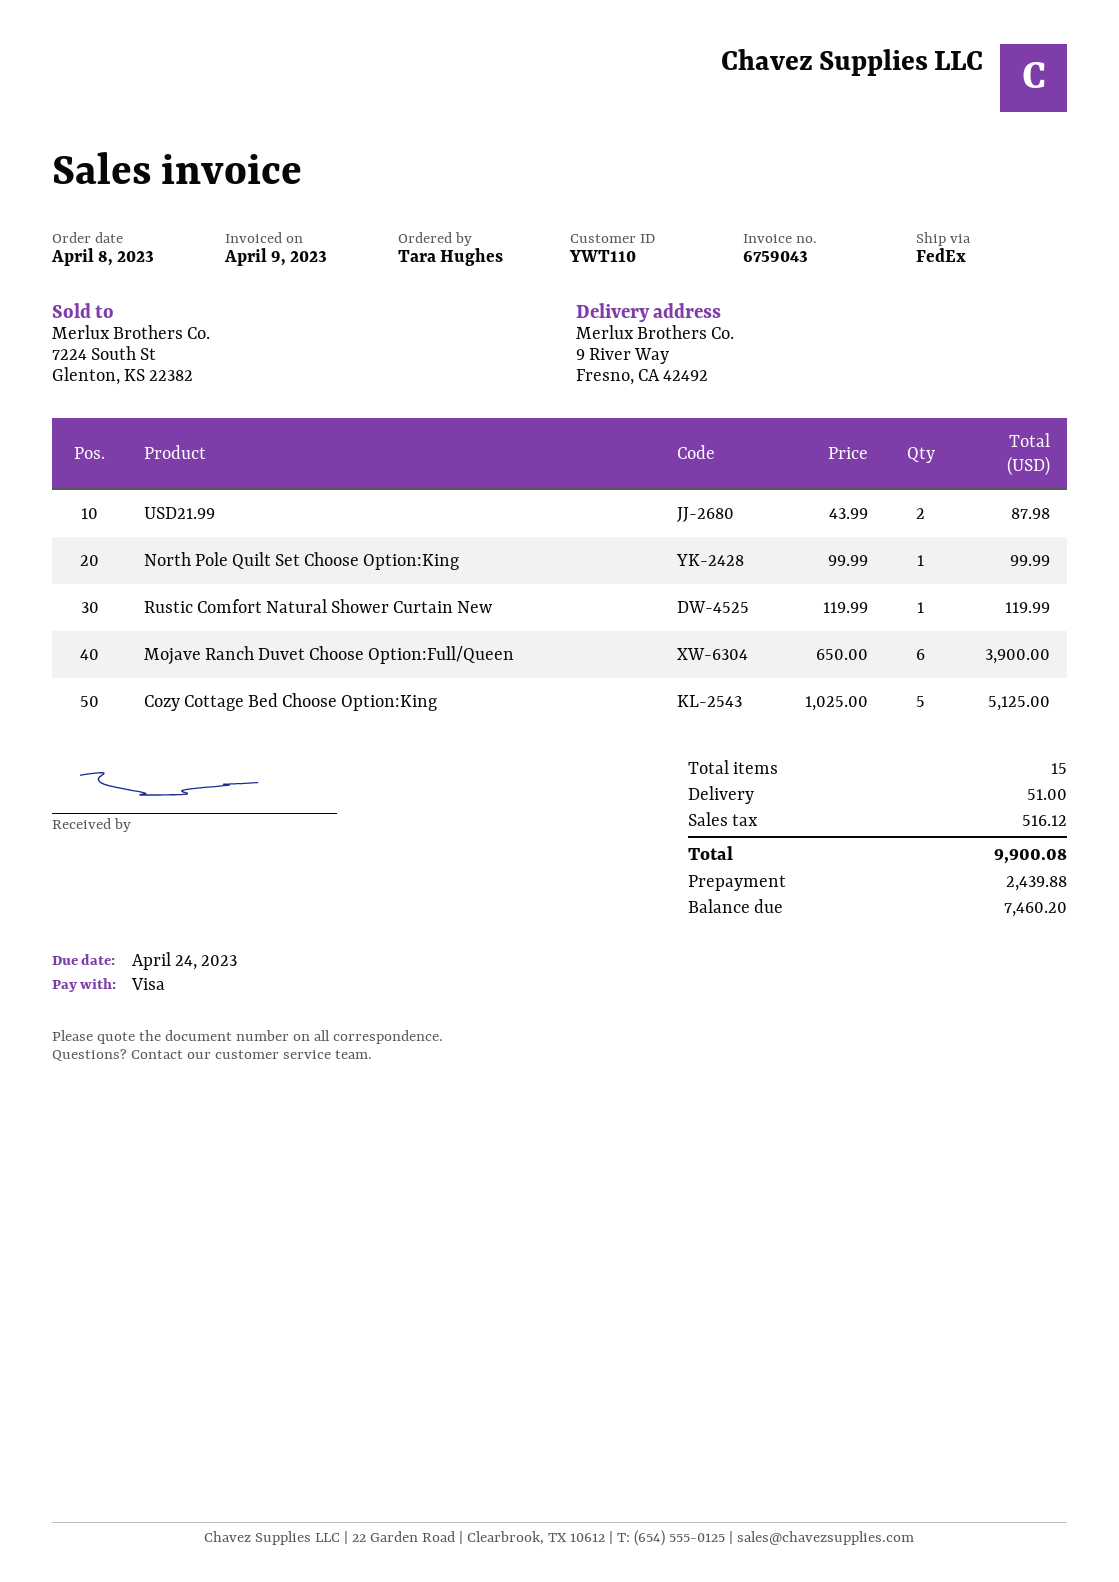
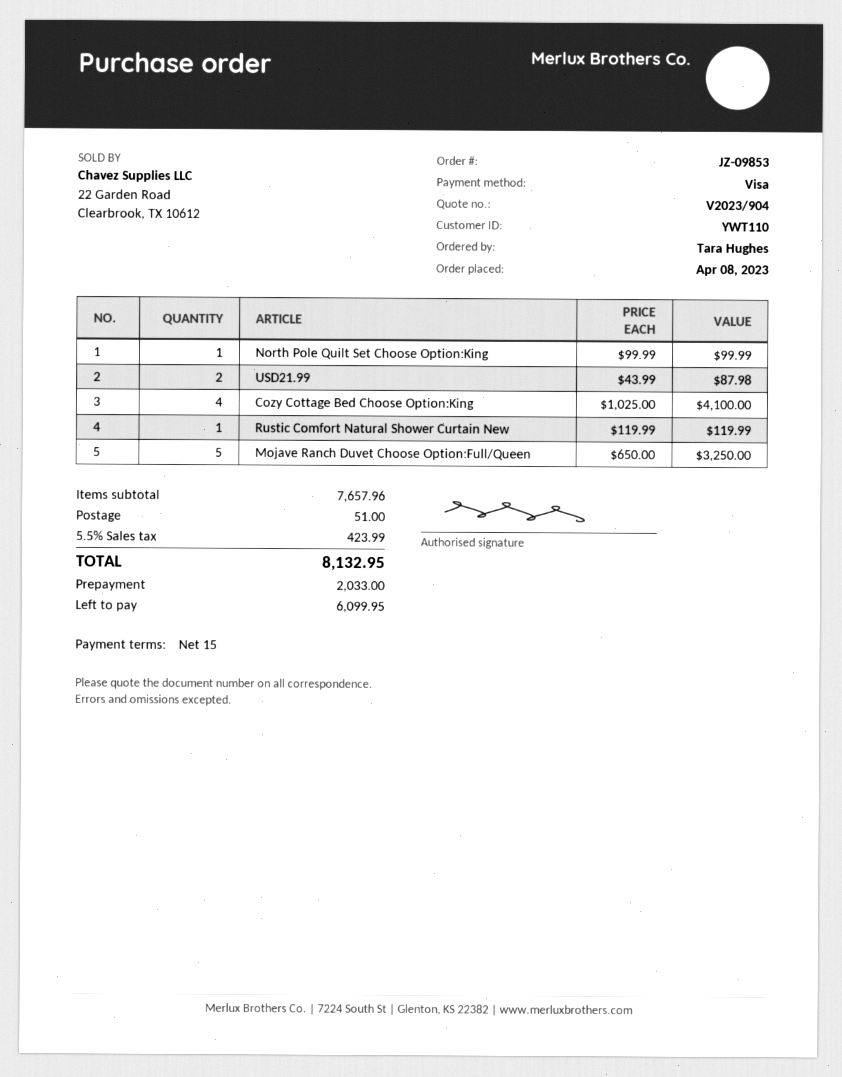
Mojave Ranch Duvet Choose Option:Full/Queen: 6 x 650.00 = 3900.00 -> 5 x 650.00 = 3250.00
Cozy Cottage Bed Choose Option:King: 5 x 1025.00 = 5125.00 -> 4 x 1025.00 = 4100.00
tax: 516.12 -> 423.99
total: 9900.08 -> 8132.95
deposit: 2439.88 -> 2033.00
balance: 7460.20 -> 6099.95

